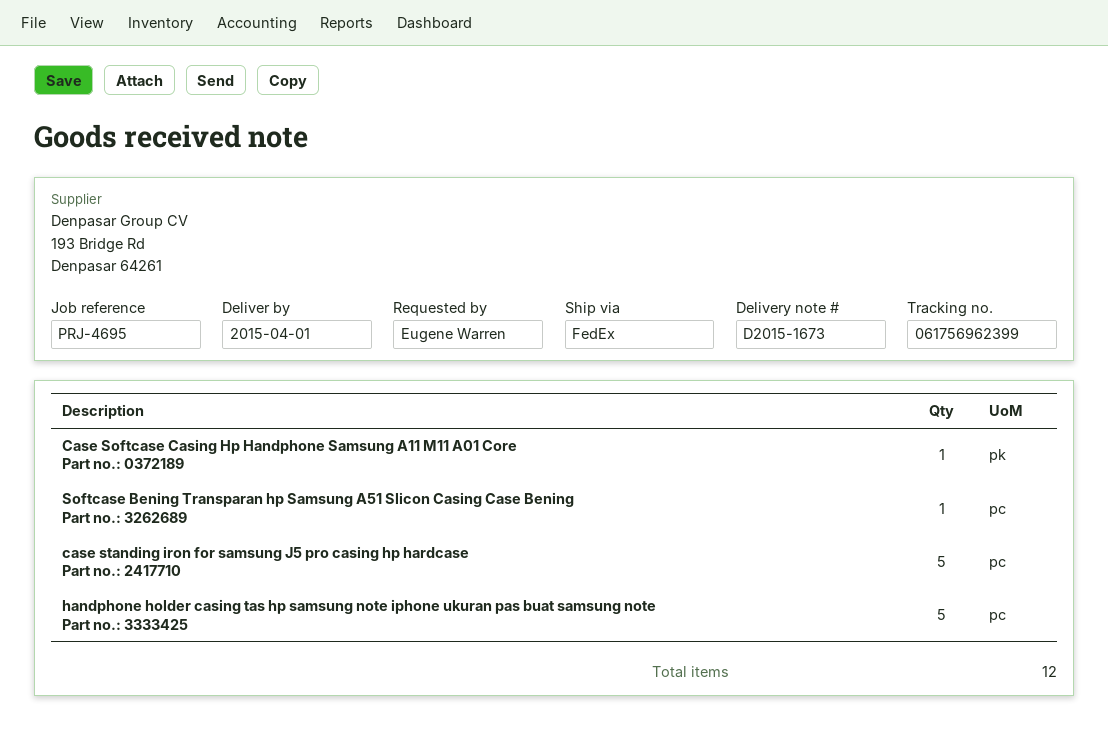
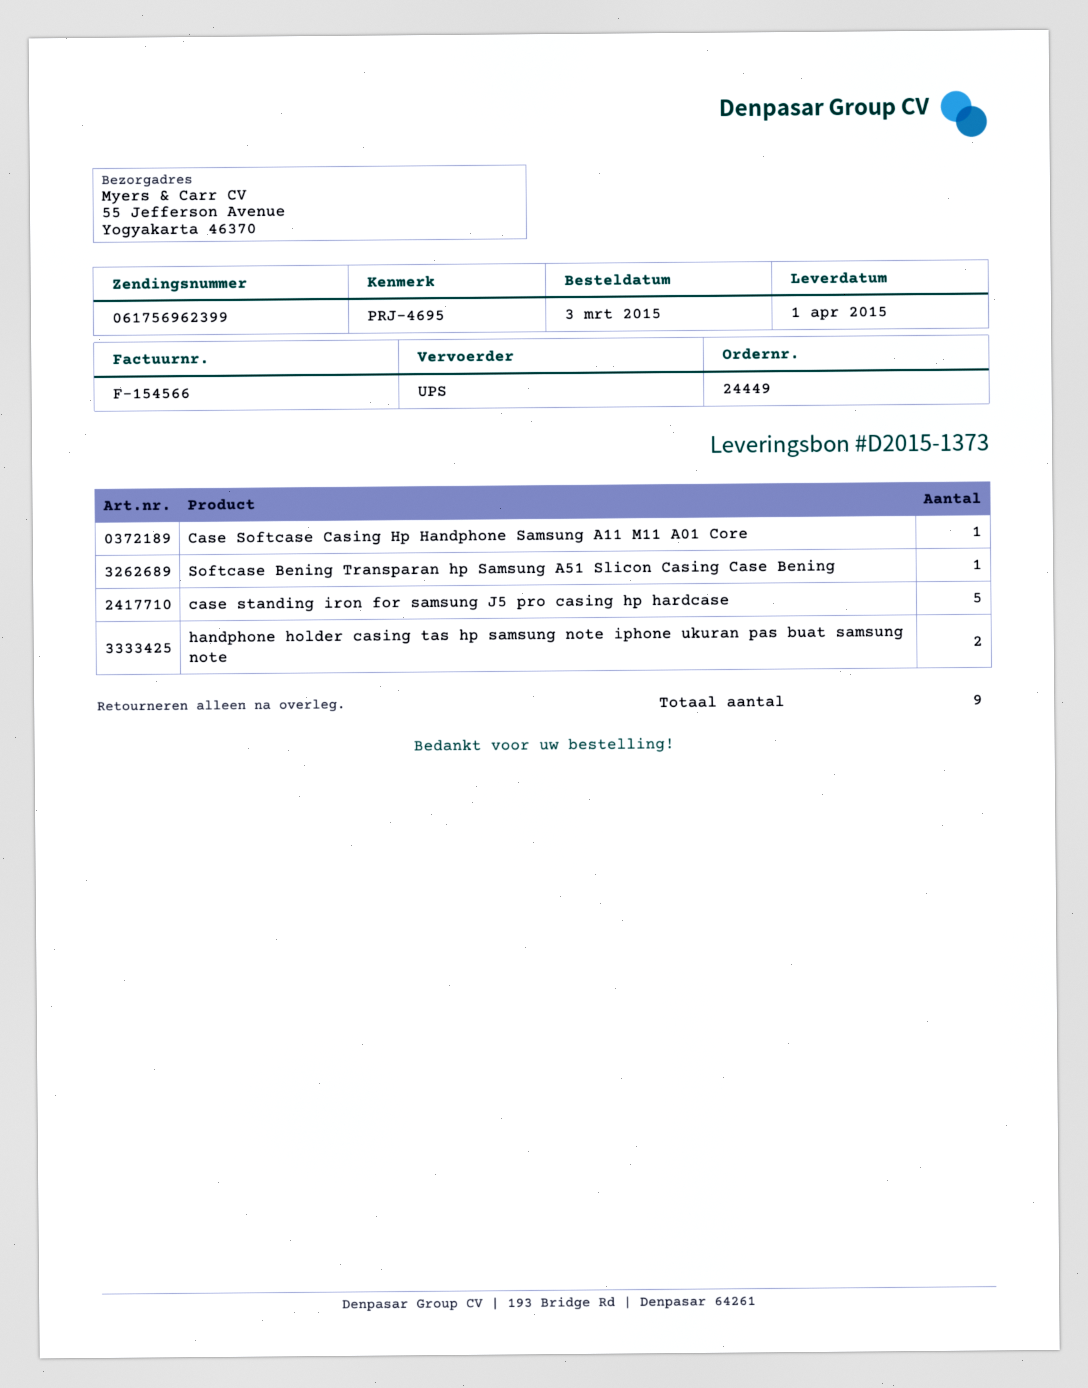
delivery note number: D2015-1673 -> D2015-1373
shipping method: FedEx -> UPS
handphone holder casing tas hp samsung note iphone ukuran pas buat samsung note: 5 -> 2
total quantity: 12 -> 9

